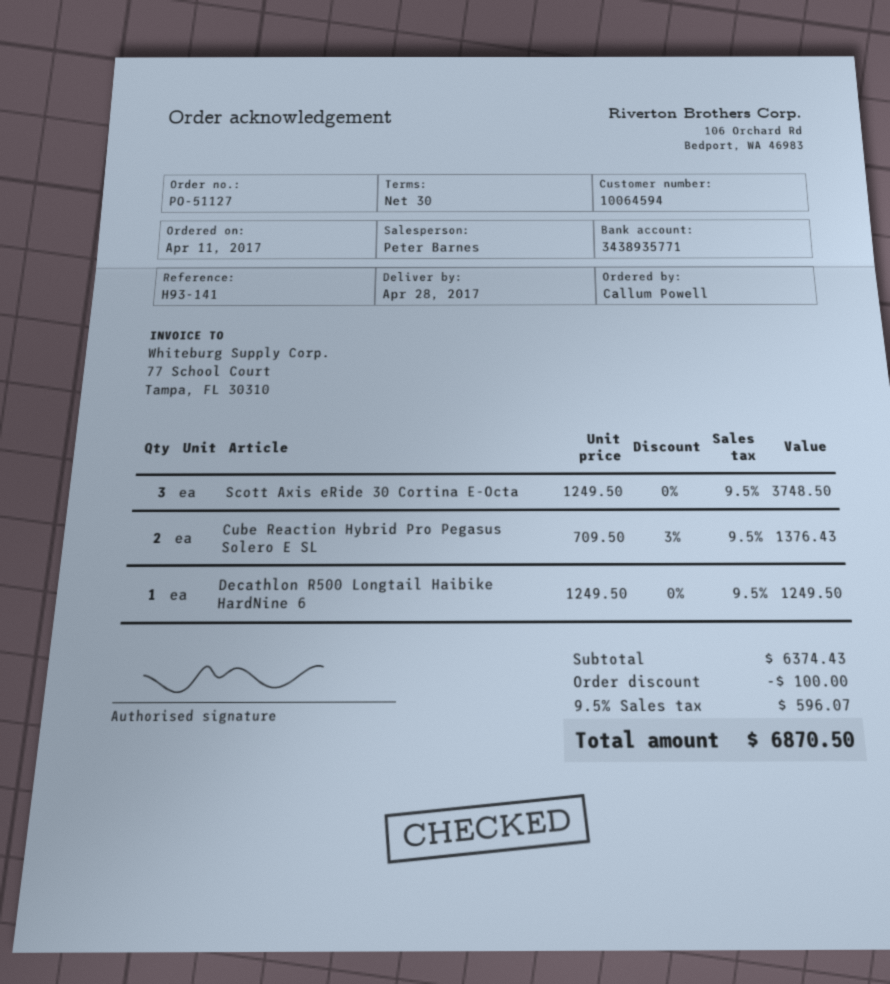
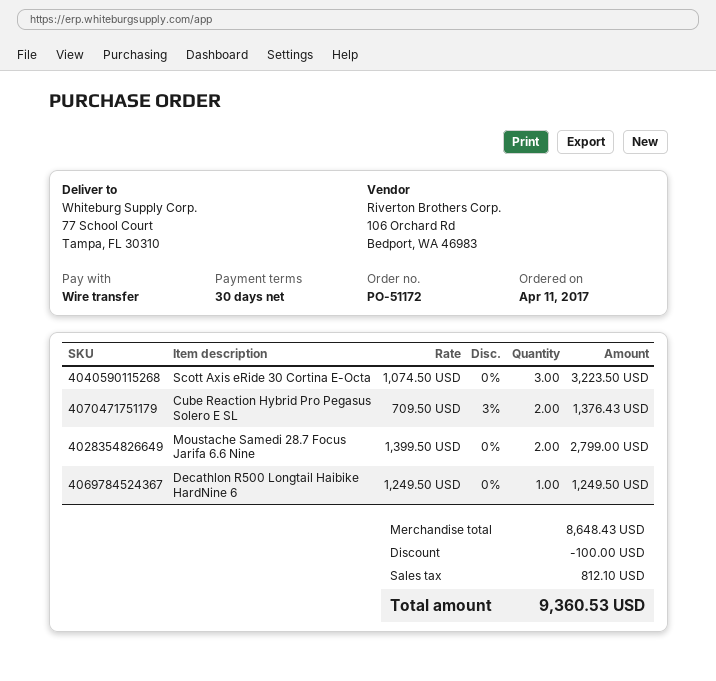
order number: PO-51127 -> PO-51172
Scott Axis eRide 30 Cortina E-Octa: 3 x 1249.50 = 3748.50 -> 3 x 1074.50 = 3223.50
Moustache Samedi 28.7 Focus Jarifa 6.6 Nine: none -> 2 x 1399.50 = 2799.00
subtotal: 6374.43 -> 8648.43
tax: 596.07 -> 812.10
total: 6870.50 -> 9360.53

